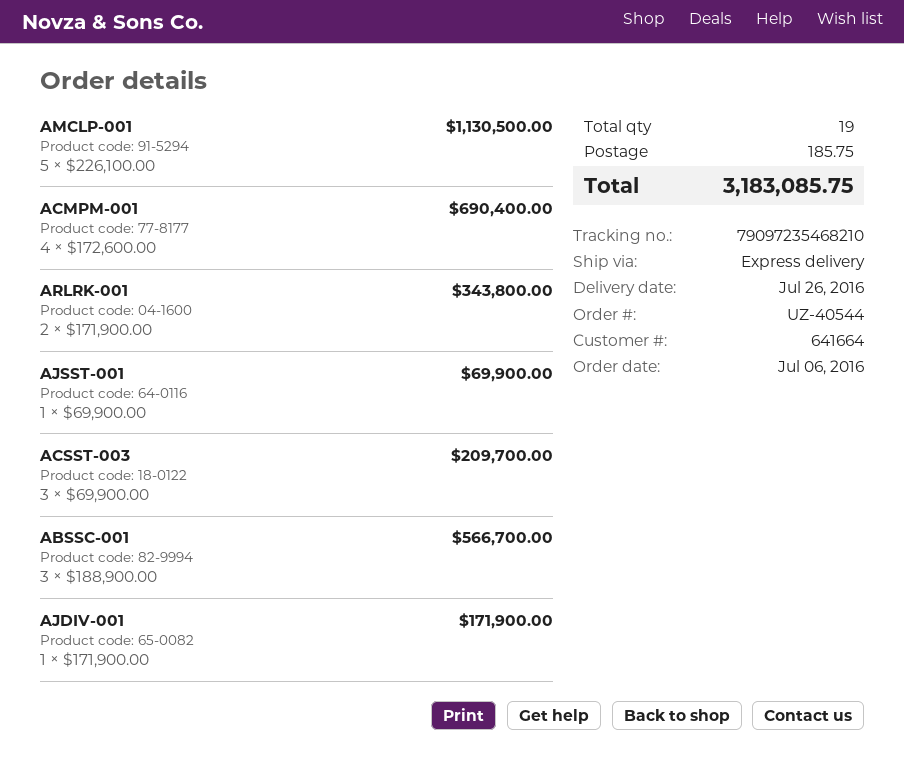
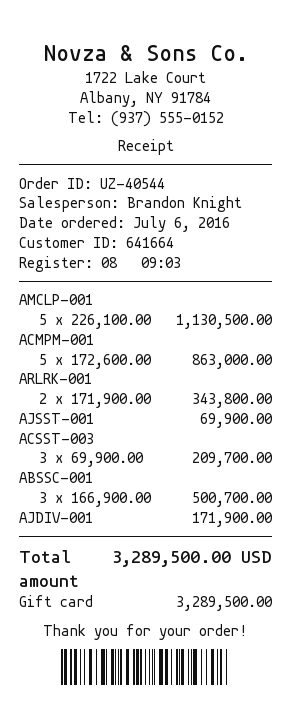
ACMPM-001: 4 x 172600.00 = 690400.00 -> 5 x 172600.00 = 863000.00
ABSSC-001: 3 x 188900.00 = 566700.00 -> 3 x 166900.00 = 500700.00
shipping: 185.75 -> none
total: 3183085.75 -> 3289500.00

